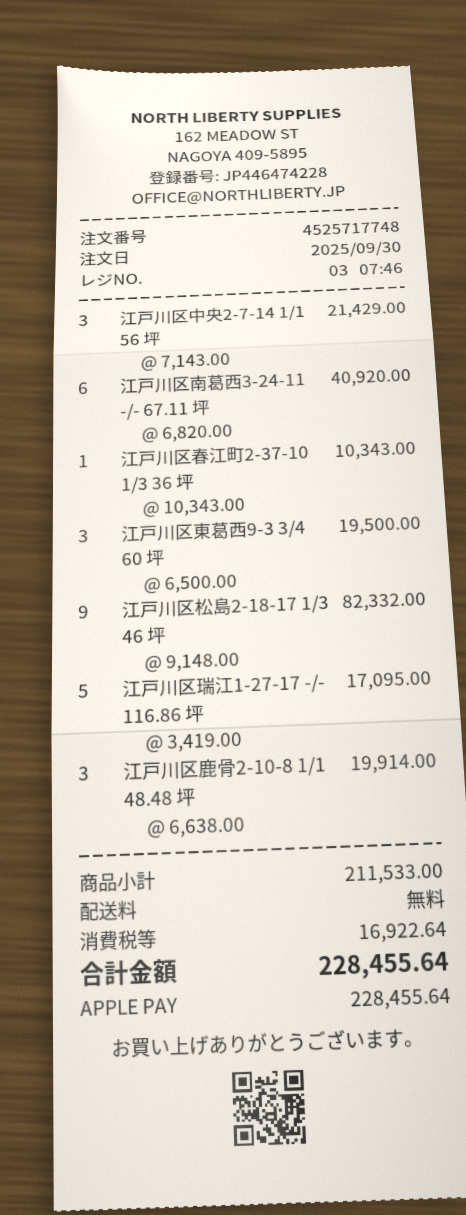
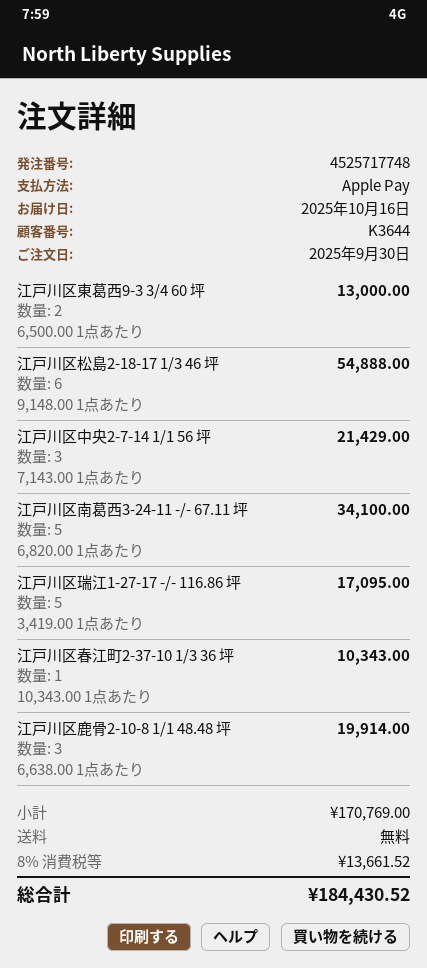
江戸川区南葛西3-24-11 -/- 67.11 坪: 6 x 6820.00 = 40920.00 -> 5 x 6820.00 = 34100.00
江戸川区東葛西9-3 3/4 60 坪: 3 x 6500.00 = 19500.00 -> 2 x 6500.00 = 13000.00
江戸川区松島2-18-17 1/3 46 坪: 9 x 9148.00 = 82332.00 -> 6 x 9148.00 = 54888.00
subtotal: 211533.00 -> 170769.00
tax: 16922.64 -> 13661.52
total: 228455.64 -> 184430.52

